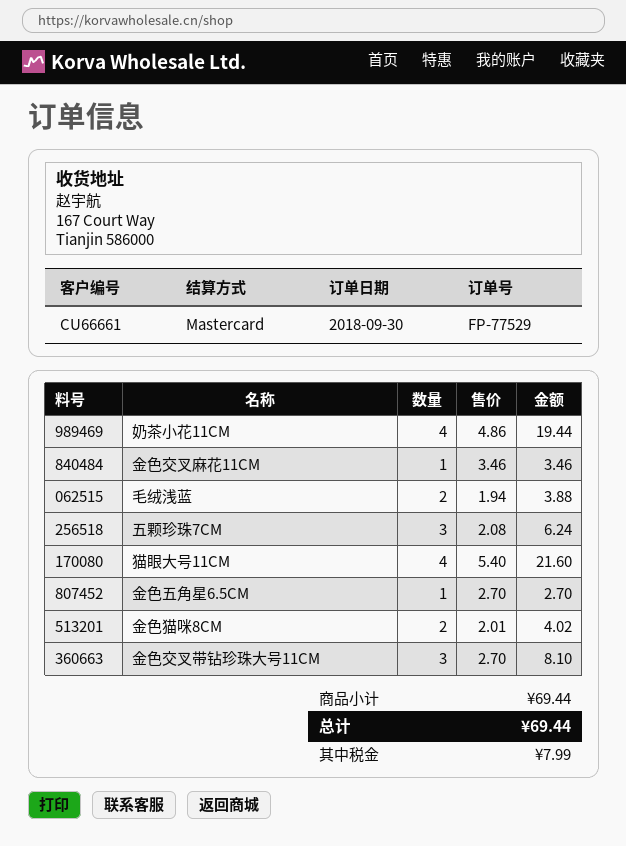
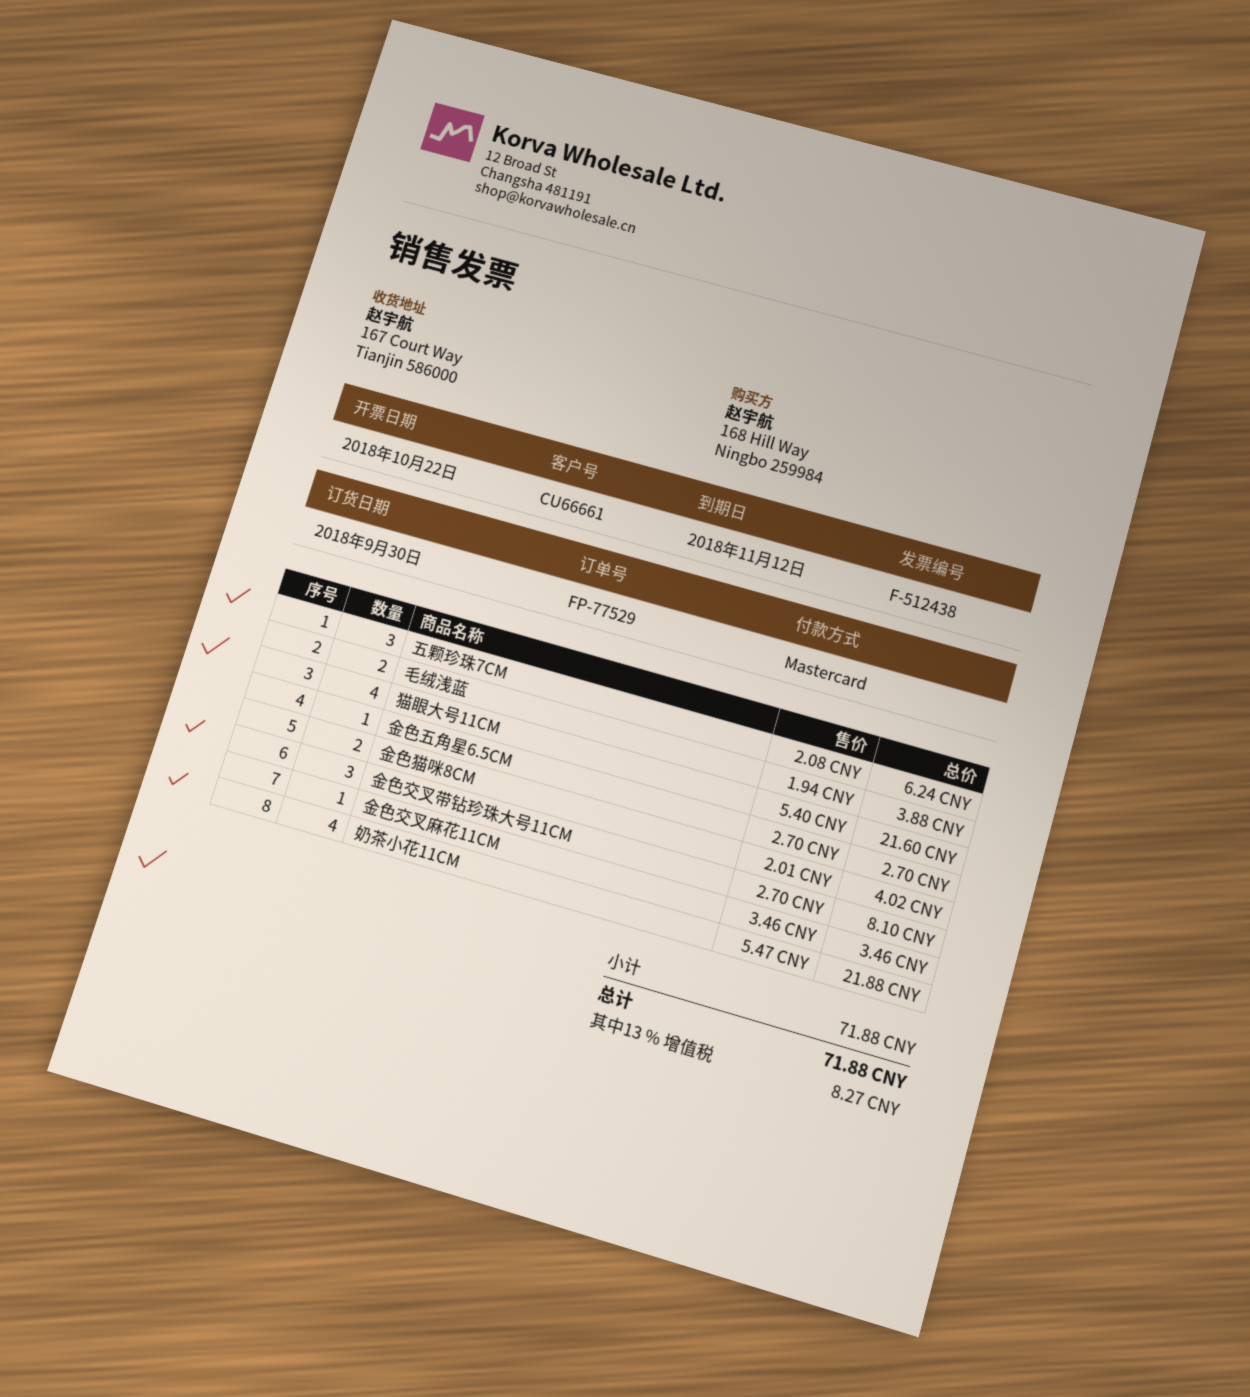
奶茶小花11CM: 4 x 4.86 = 19.44 -> 4 x 5.47 = 21.88
subtotal: 69.44 -> 71.88
tax: 7.99 -> 8.27
total: 69.44 -> 71.88

